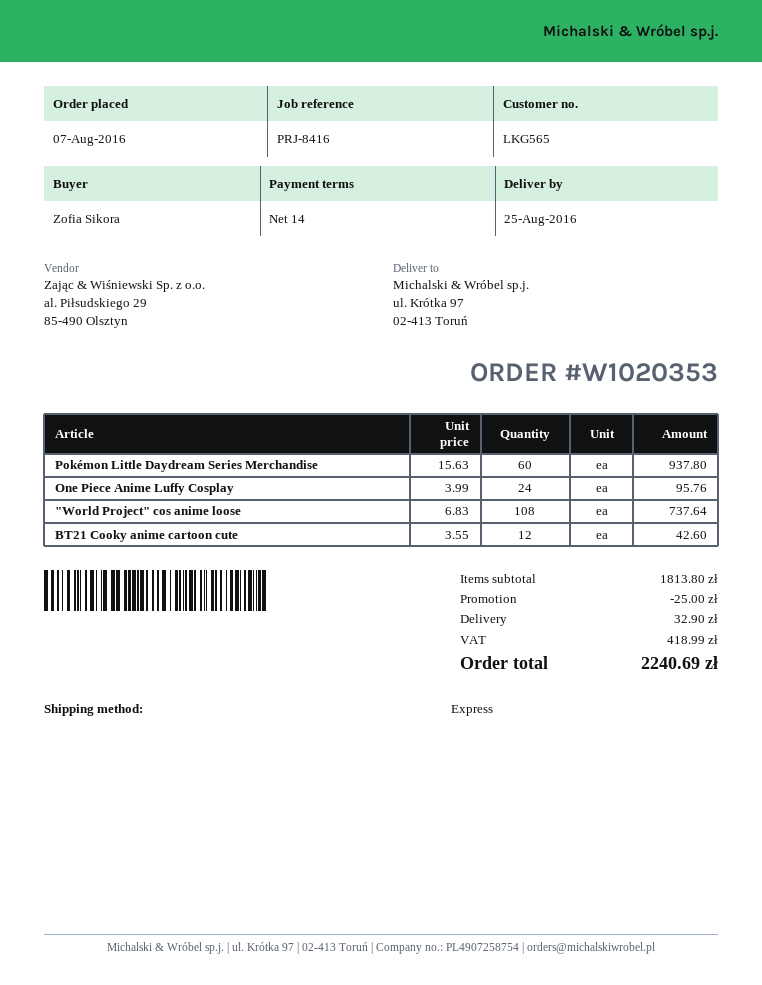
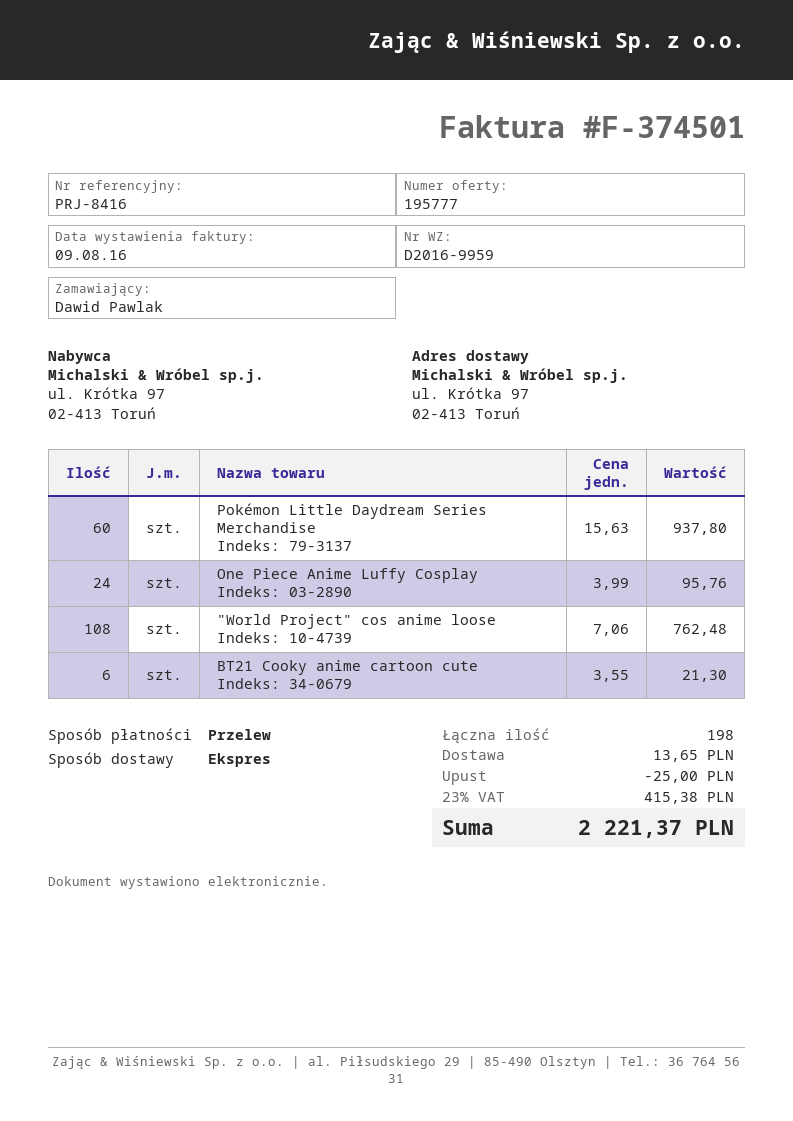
ordered by: Zofia Sikora -> Dawid Pawlak
"World Project" cos anime loose: 108 x 6.83 = 737.64 -> 108 x 7.06 = 762.48
BT21 Cooky anime cartoon cute: 12 x 3.55 = 42.60 -> 6 x 3.55 = 21.30
shipping: 32.90 -> 13.65
tax: 418.99 -> 415.38
total: 2240.69 -> 2221.37

